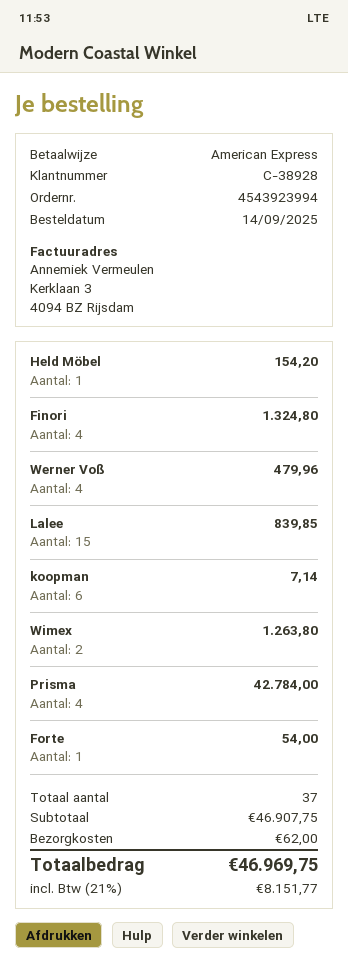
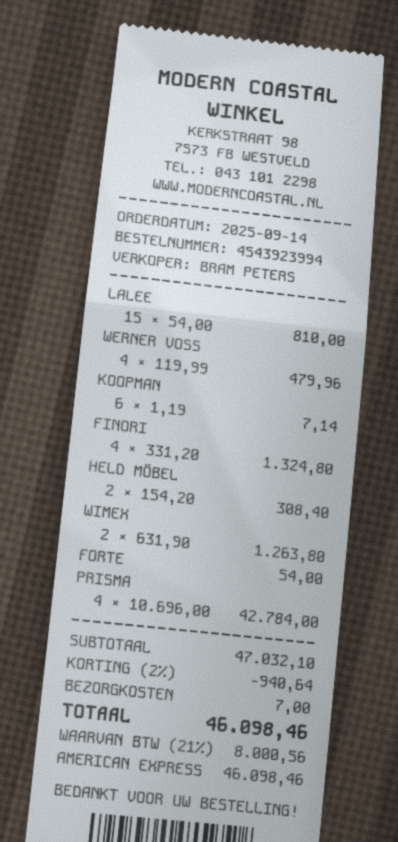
Held Möbel: 1 for 154.20 -> 2 for 308.40
Lalee: 15 for 839.85 -> 15 for 810.00
subtotal: 46907.75 -> 47032.10
discount: none -> 2% = 940.64
shipping: 62.00 -> 7.00
tax: 21% = 8151.77 -> 21% = 8000.56
total: 46969.75 -> 46098.46

